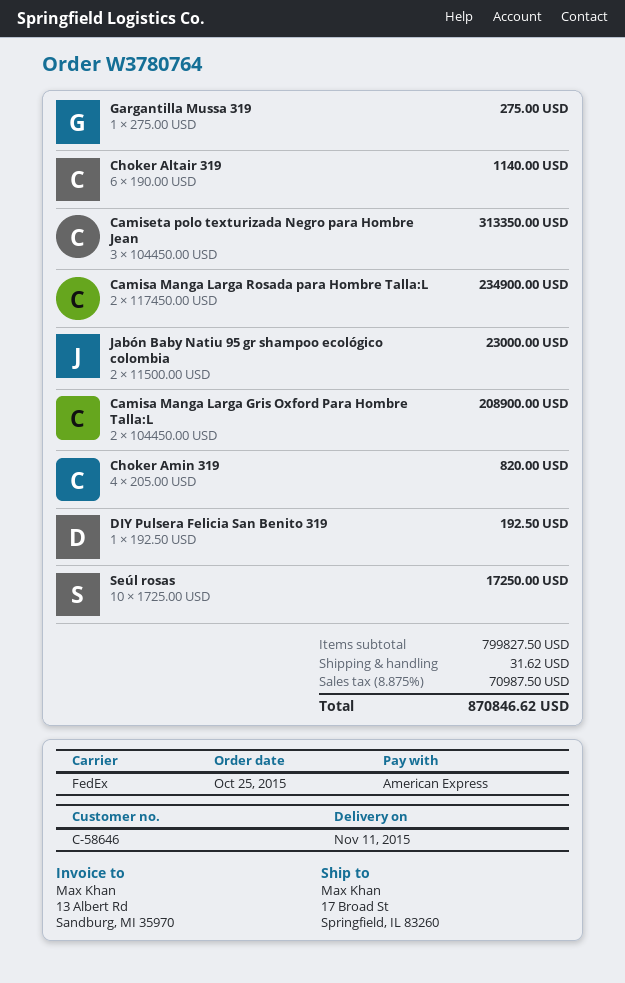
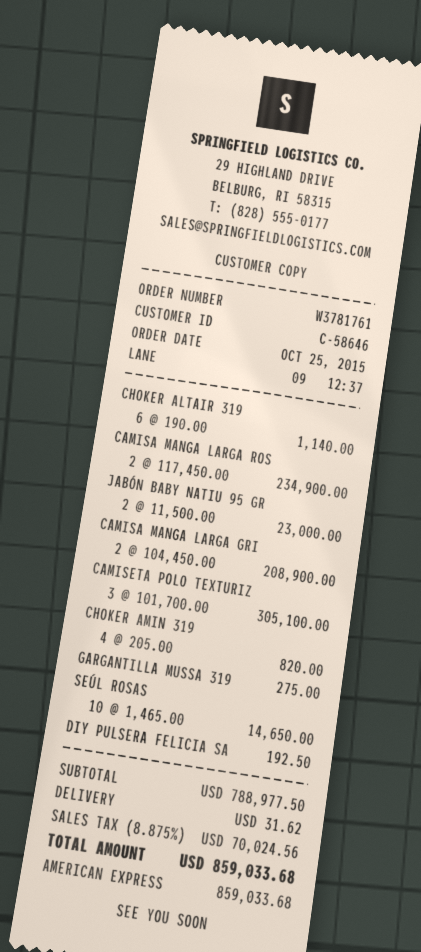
order number: W3780764 -> W3781761
Camiseta polo texturizada Negro para Hombre Jean: 3 x 104450.00 = 313350.00 -> 3 x 101700.00 = 305100.00
Seúl rosas: 10 x 1725.00 = 17250.00 -> 10 x 1465.00 = 14650.00
subtotal: 799827.50 -> 788977.50
tax: 8.875% = 70987.50 -> 8.875% = 70024.56
total: 870846.62 -> 859033.68

